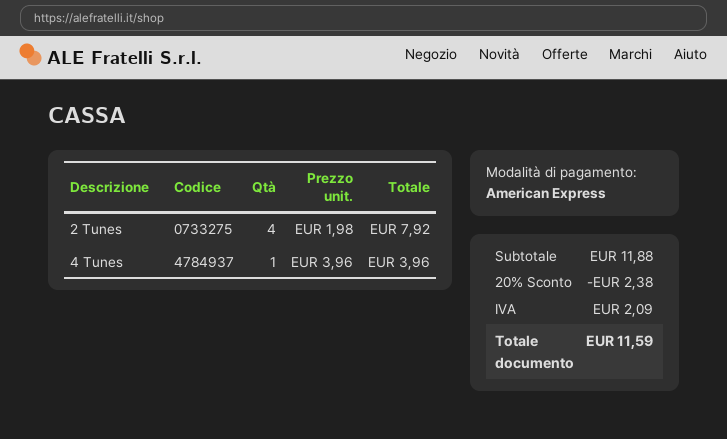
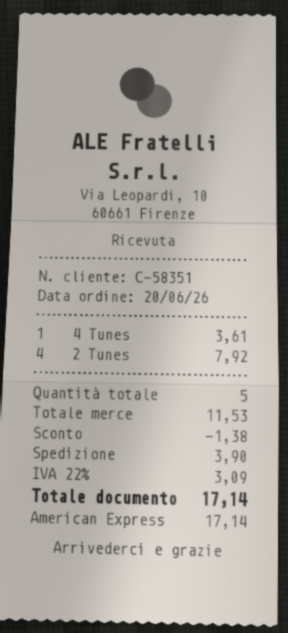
4 Tunes: 1 for 3.96 -> 1 for 3.61
subtotal: 11.88 -> 11.53
discount: 2.38 -> 1.38
shipping: none -> 3.90
tax: 2.09 -> 3.09
total: 11.59 -> 17.14

